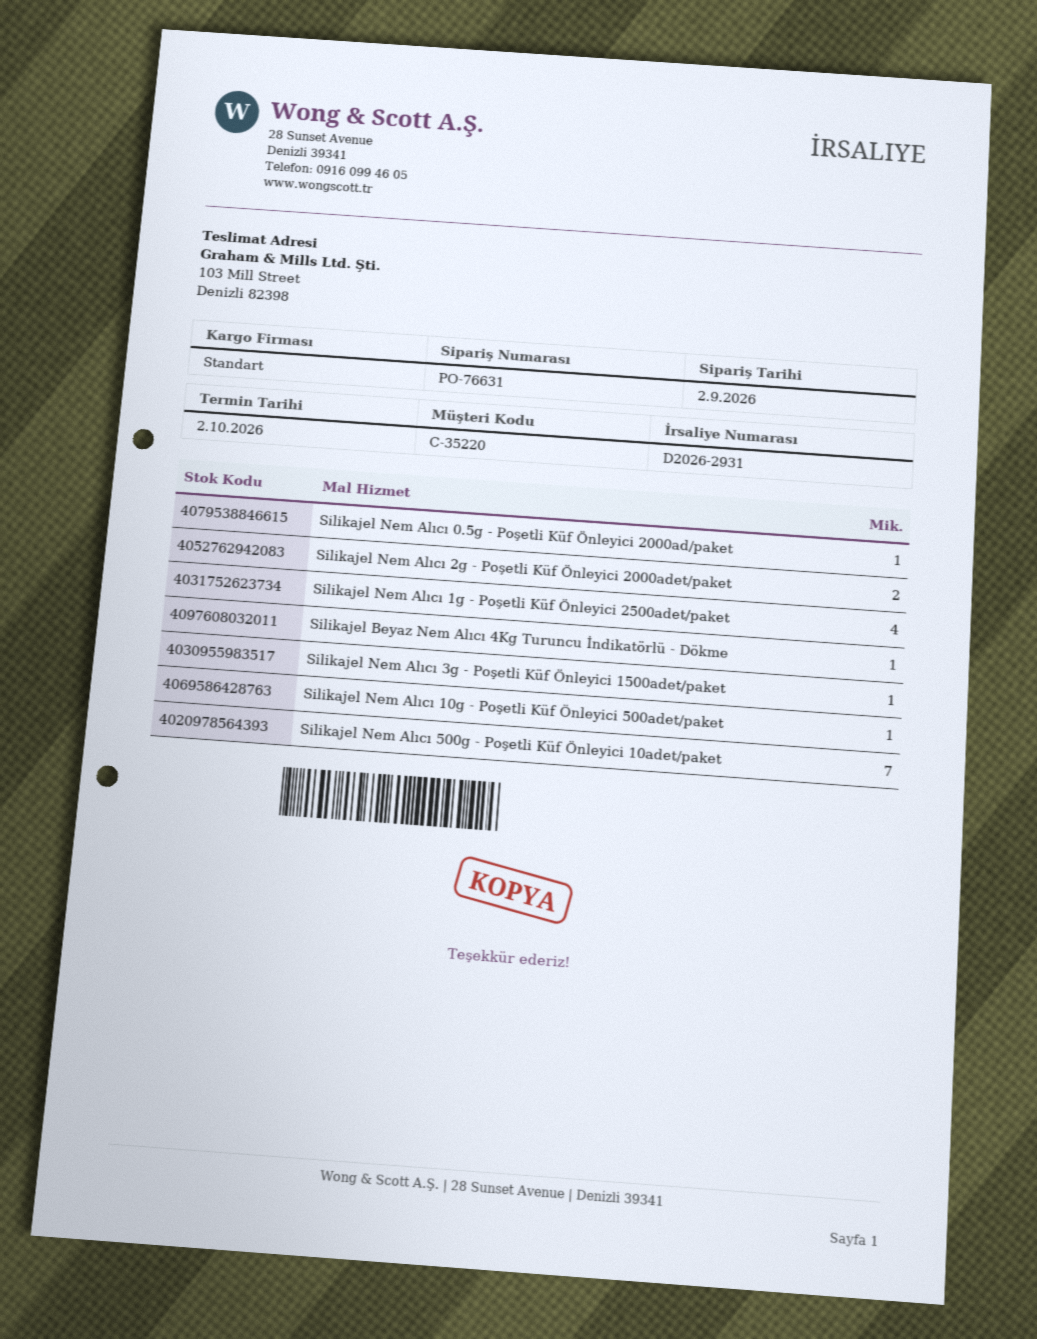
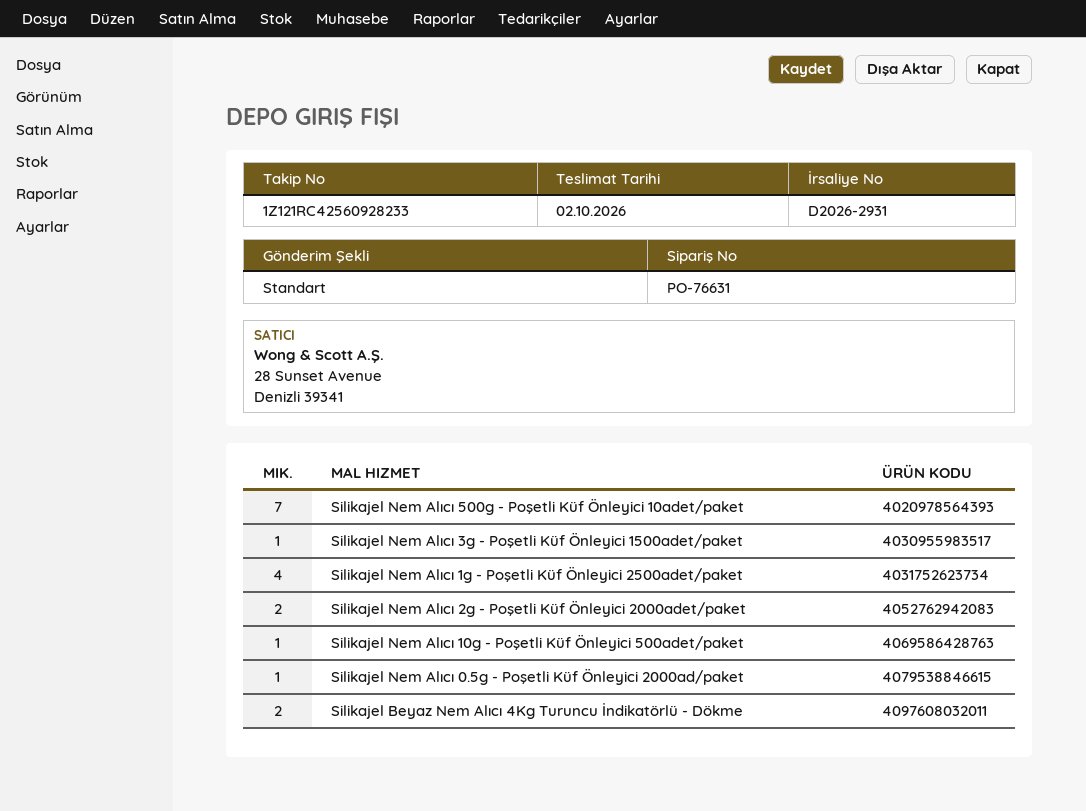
Silikajel Beyaz Nem Alıcı 4Kg Turuncu İndikatörlü - Dökme: 1 -> 2

